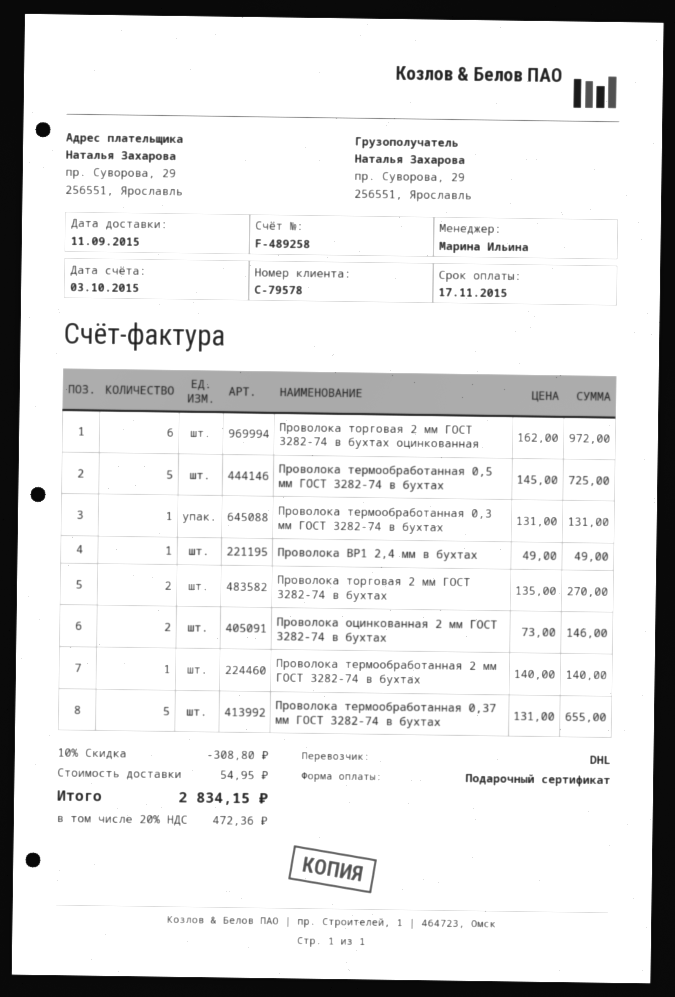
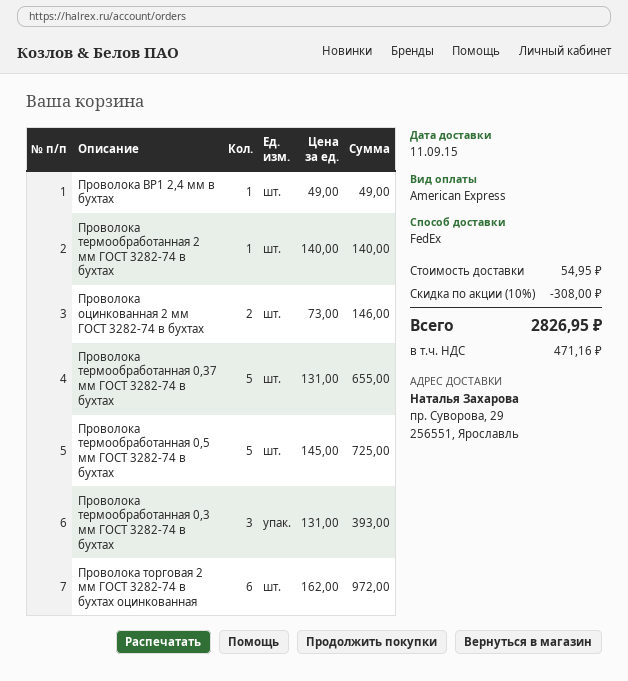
payment method: gift card -> American Express
shipping method: DHL -> FedEx
Проволока термообработанная 0,3 мм ГОСТ 3282-74 в бухтах: 1 x 131.00 = 131.00 -> 3 x 131.00 = 393.00
Проволока торговая 2 мм ГОСТ 3282-74 в бухтах: 2 x 135.00 = 270.00 -> none
discount: 10% = 308.80 -> 10% = 308.00
tax: 472.36 -> 471.16
total: 2834.15 -> 2826.95

